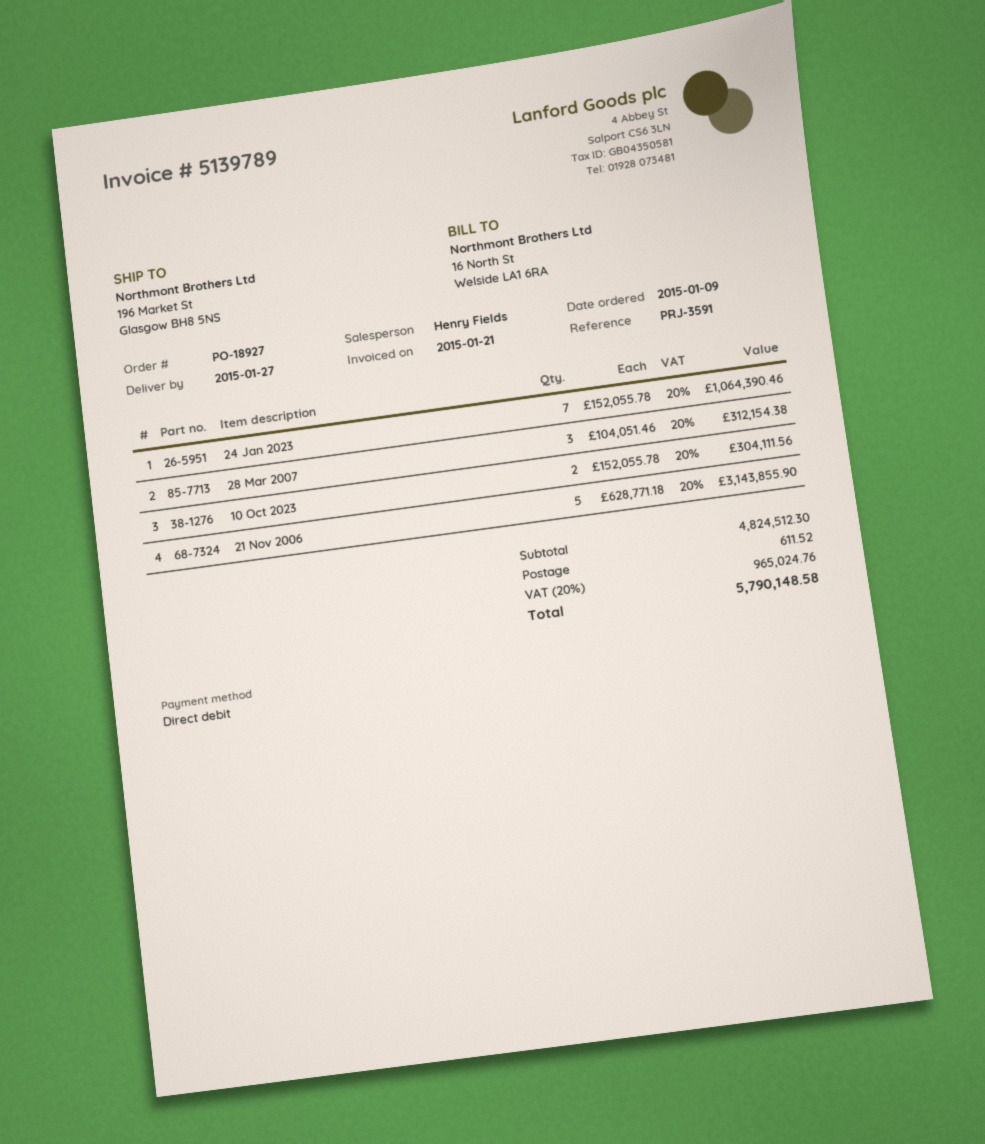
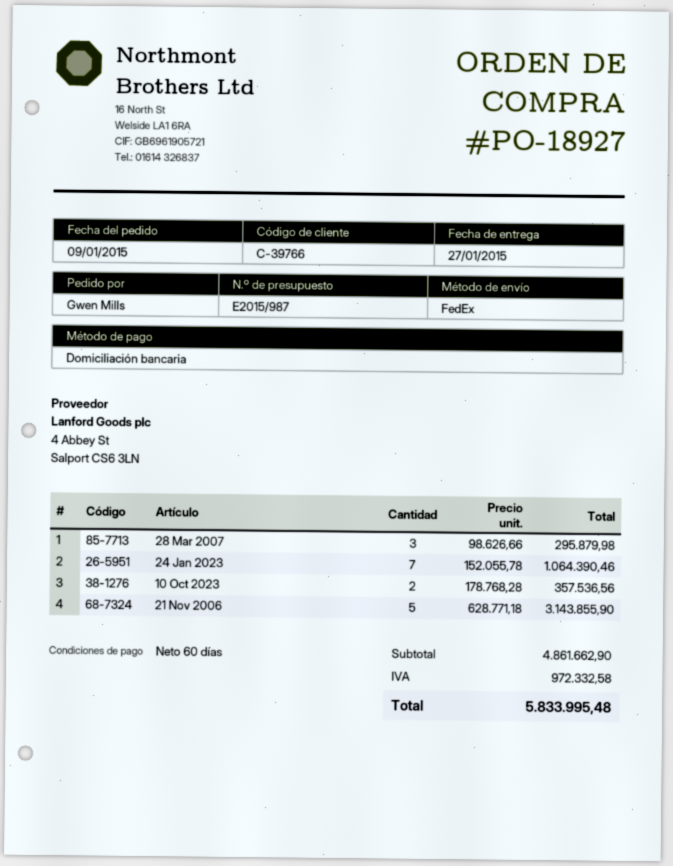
28 Mar 2007: 3 x 104051.46 = 312154.38 -> 3 x 98626.66 = 295879.98
10 Oct 2023: 2 x 152055.78 = 304111.56 -> 2 x 178768.28 = 357536.56
subtotal: 4824512.30 -> 4861662.90
shipping: 611.52 -> none
tax: 965024.76 -> 972332.58
total: 5790148.58 -> 5833995.48

